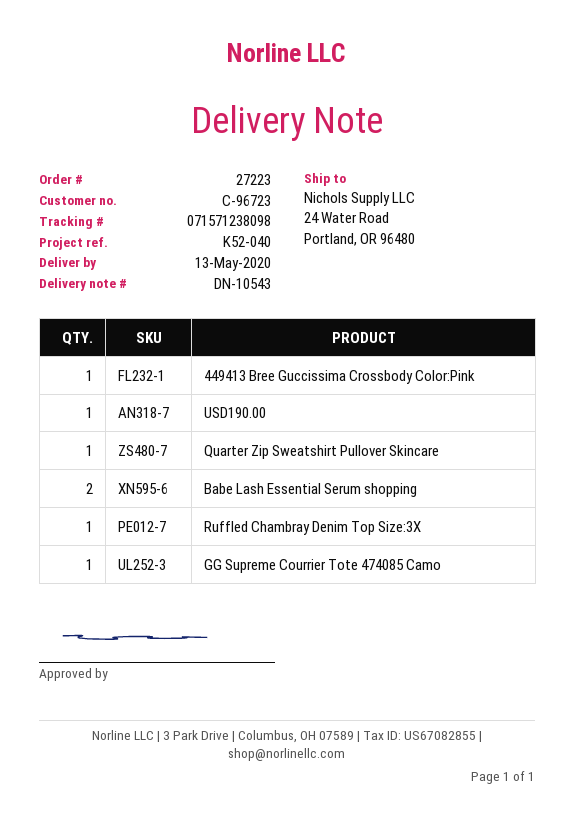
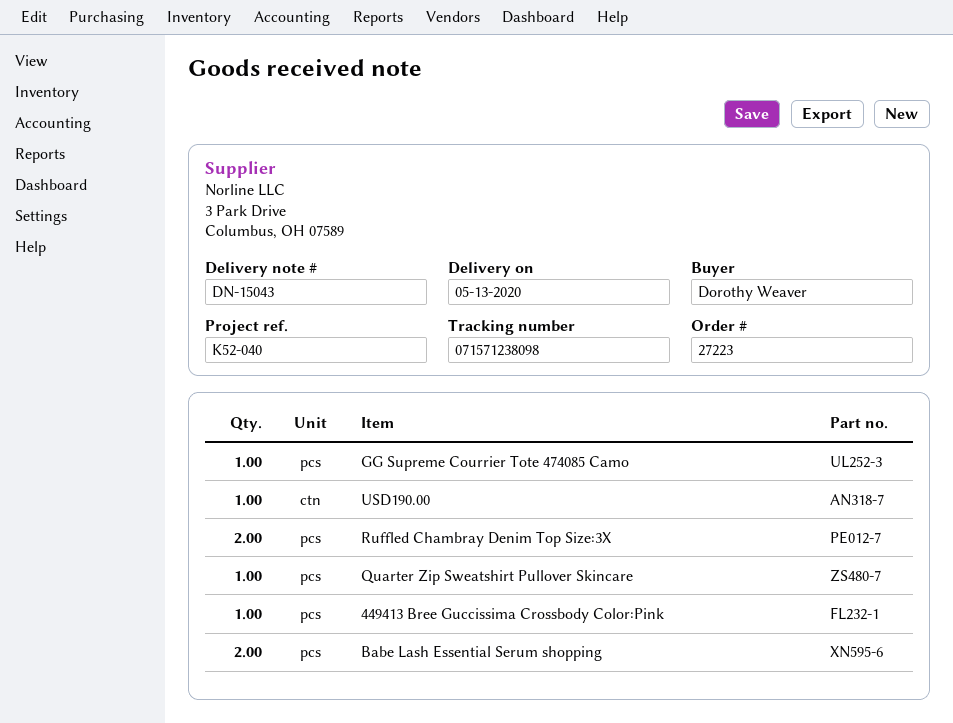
delivery note number: DN-10543 -> DN-15043
Ruffled Chambray Denim Top Size:3X: 1 -> 2

